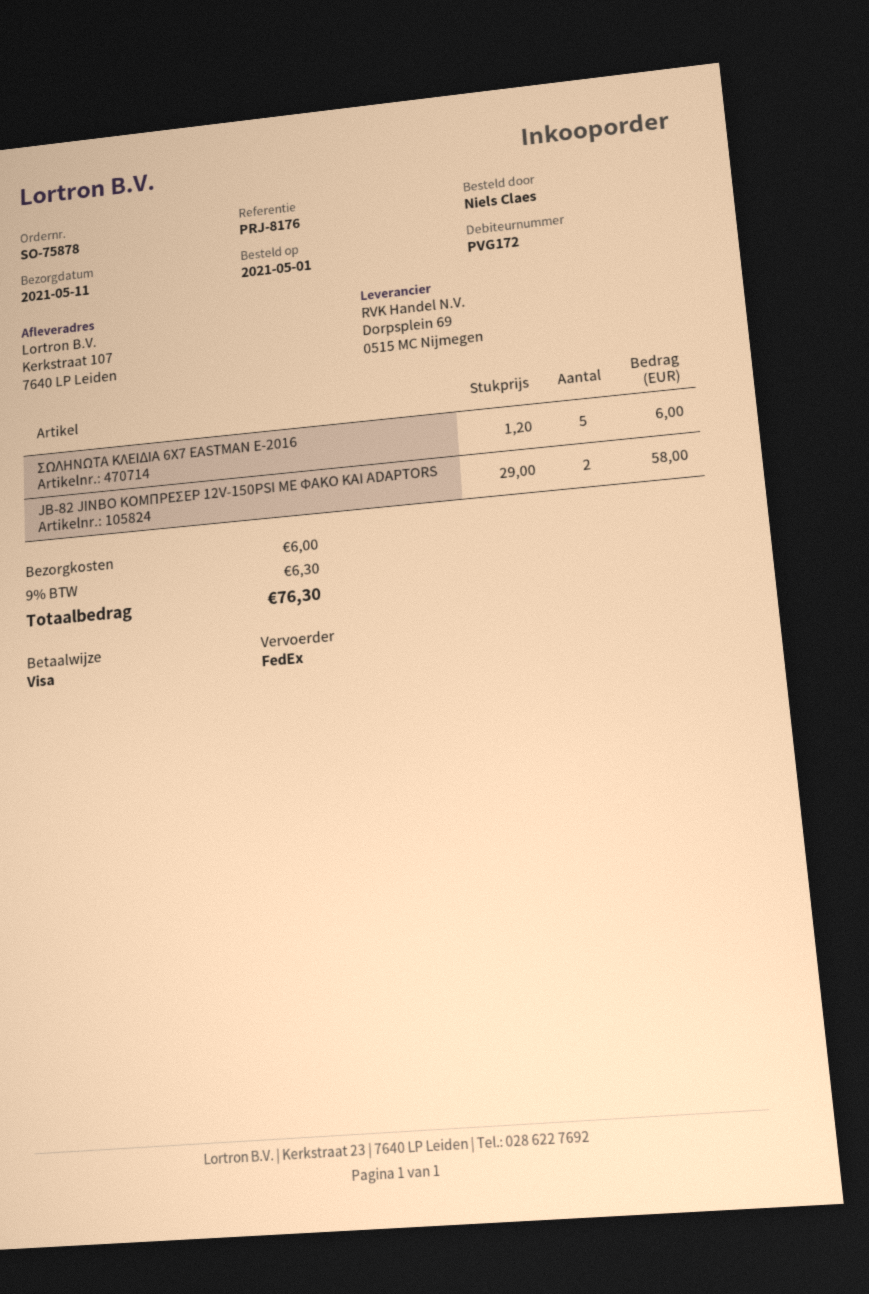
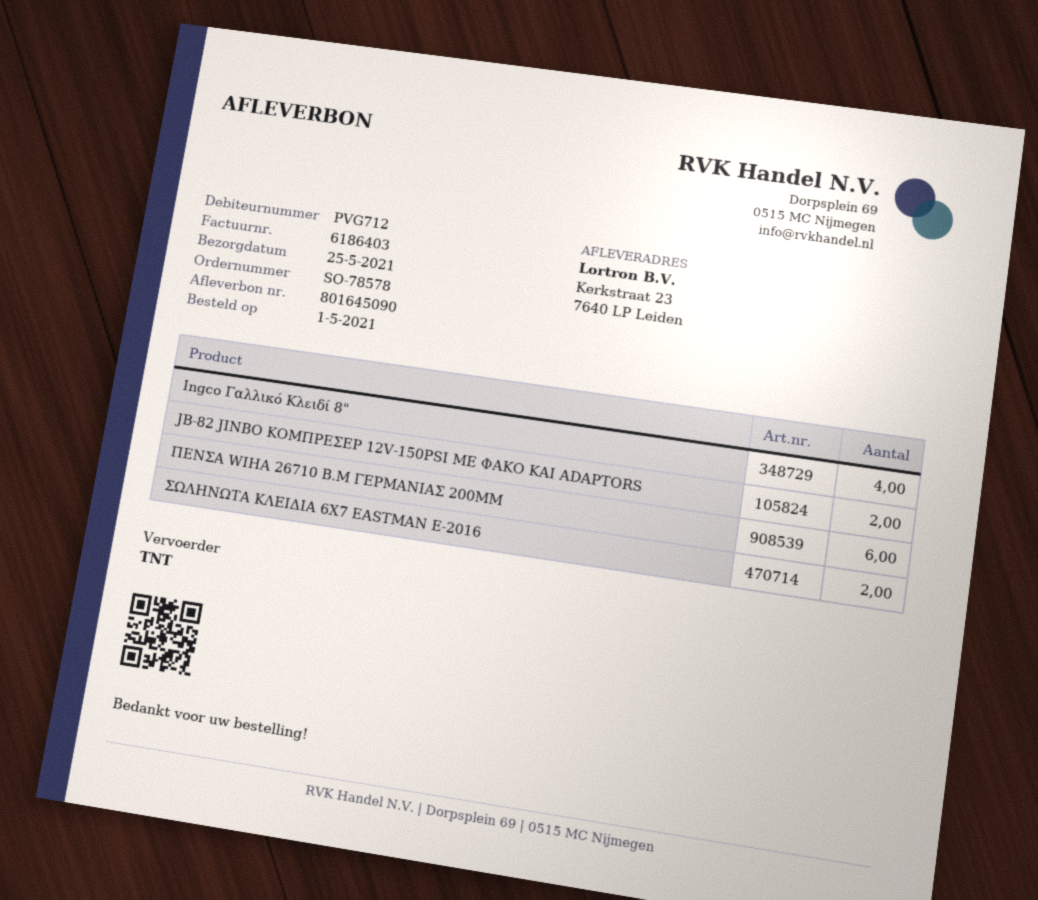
order number: SO-75878 -> SO-78578
delivery date: 2021-05-11 -> 2021-05-25
customer number: PVG172 -> PVG712
shipping method: FedEx -> TNT
ship to: Kerkstraat 107, 7640 LP Leiden -> Kerkstraat 23, 7640 LP Leiden
ΣΩΛΗΝΩΤΑ ΚΛΕΙΔΙΑ 6X7 EASTMAN E-2016: 5 -> 2
Ingco Γαλλικό Κλειδί 8": none -> 4
ΠΕΝΣΑ WIHA 26710 B.M ΓΕΡΜΑΝΙΑΣ 200ΜΜ: none -> 6

